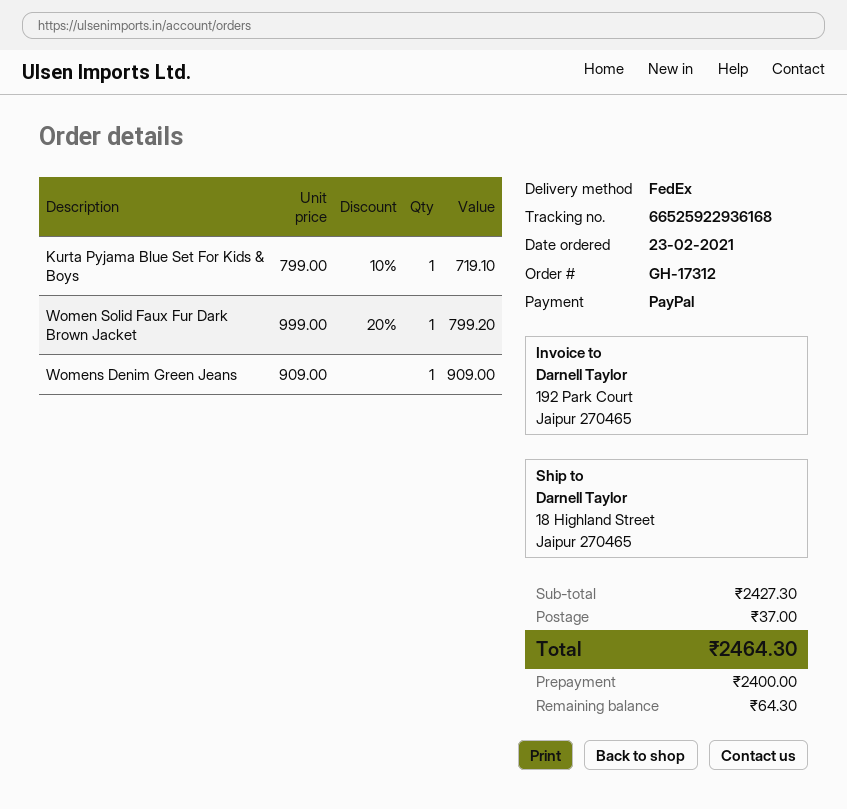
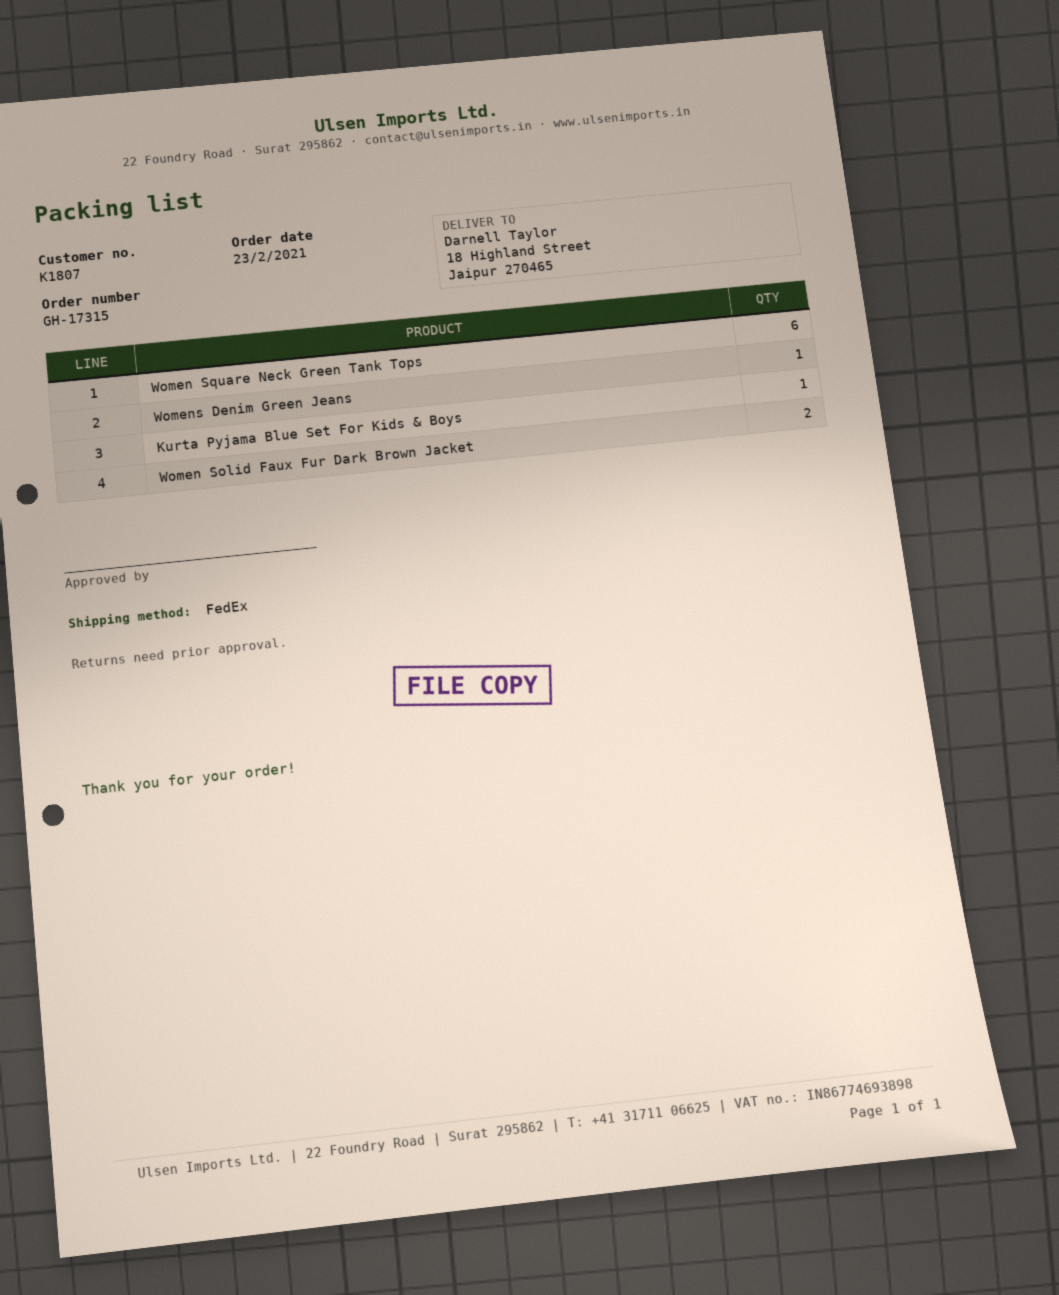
order number: GH-17312 -> GH-17315
Women Solid Faux Fur Dark Brown Jacket: 1 -> 2
Women Square Neck Green Tank Tops: none -> 6

